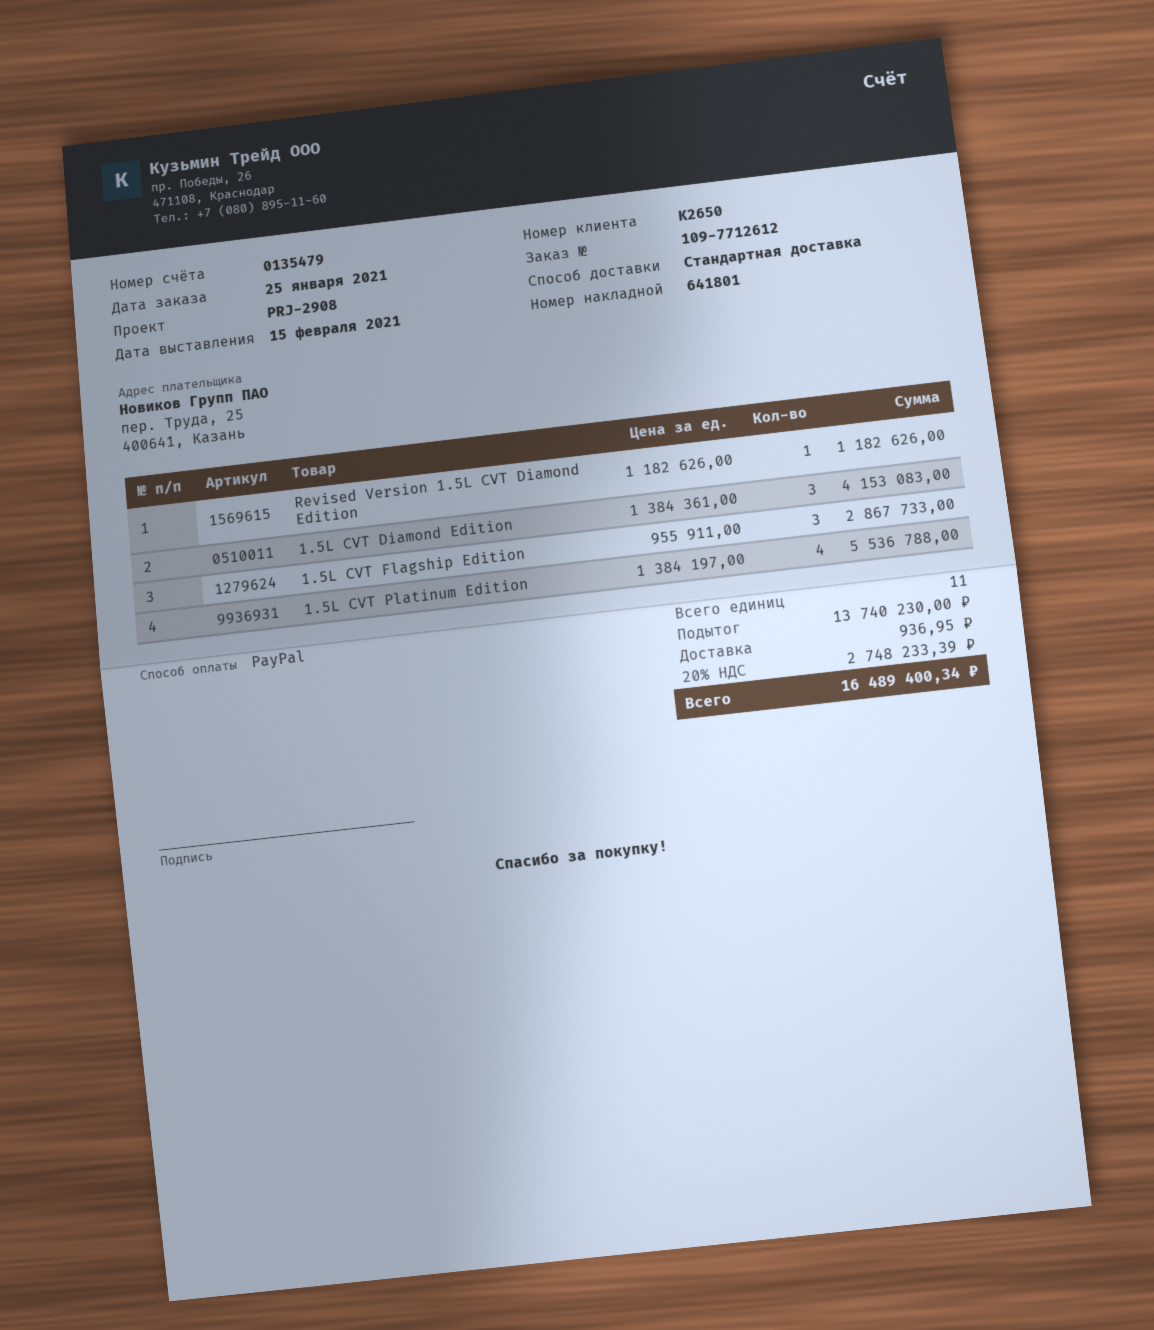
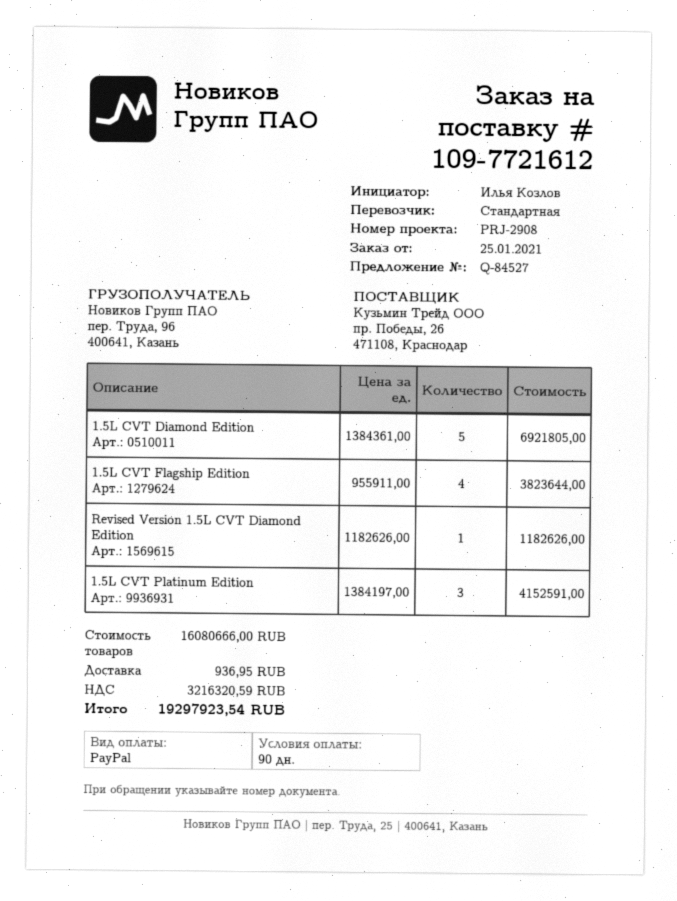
order number: 109-7712612 -> 109-7721612
1.5L CVT Diamond Edition: 3 x 1384361.00 = 4153083.00 -> 5 x 1384361.00 = 6921805.00
1.5L CVT Flagship Edition: 3 x 955911.00 = 2867733.00 -> 4 x 955911.00 = 3823644.00
1.5L CVT Platinum Edition: 4 x 1384197.00 = 5536788.00 -> 3 x 1384197.00 = 4152591.00
subtotal: 13740230.00 -> 16080666.00
tax: 2748233.39 -> 3216320.59
total: 16489400.34 -> 19297923.54

